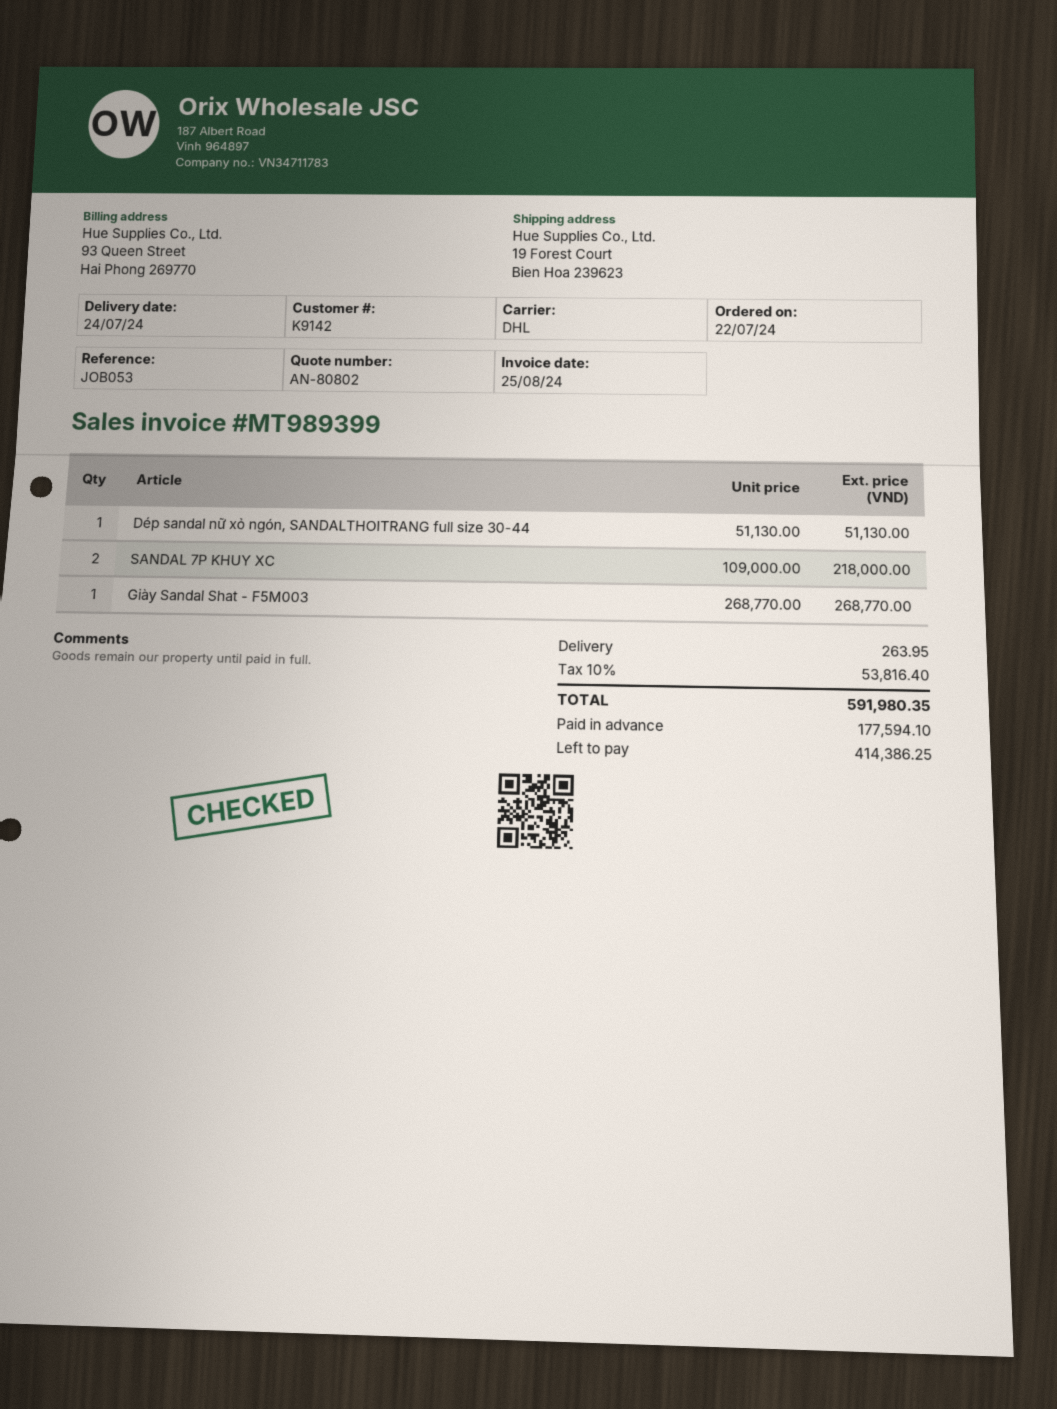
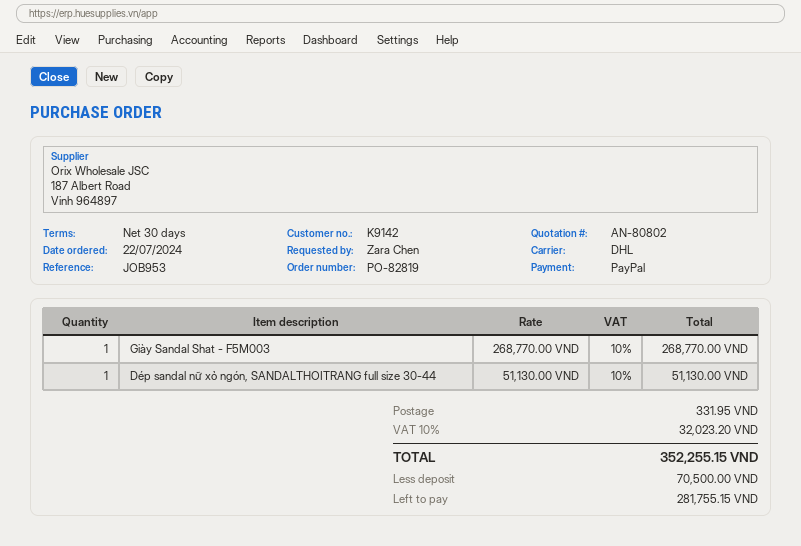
reference: JOB053 -> JOB953
SANDAL 7P KHUY XC: 2 x 109000.00 = 218000.00 -> none
shipping: 263.95 -> 331.95
tax: 10% = 53816.40 -> 10% = 32023.20
total: 591980.35 -> 352255.15
deposit: 177594.10 -> 70500.00
balance: 414386.25 -> 281755.15

